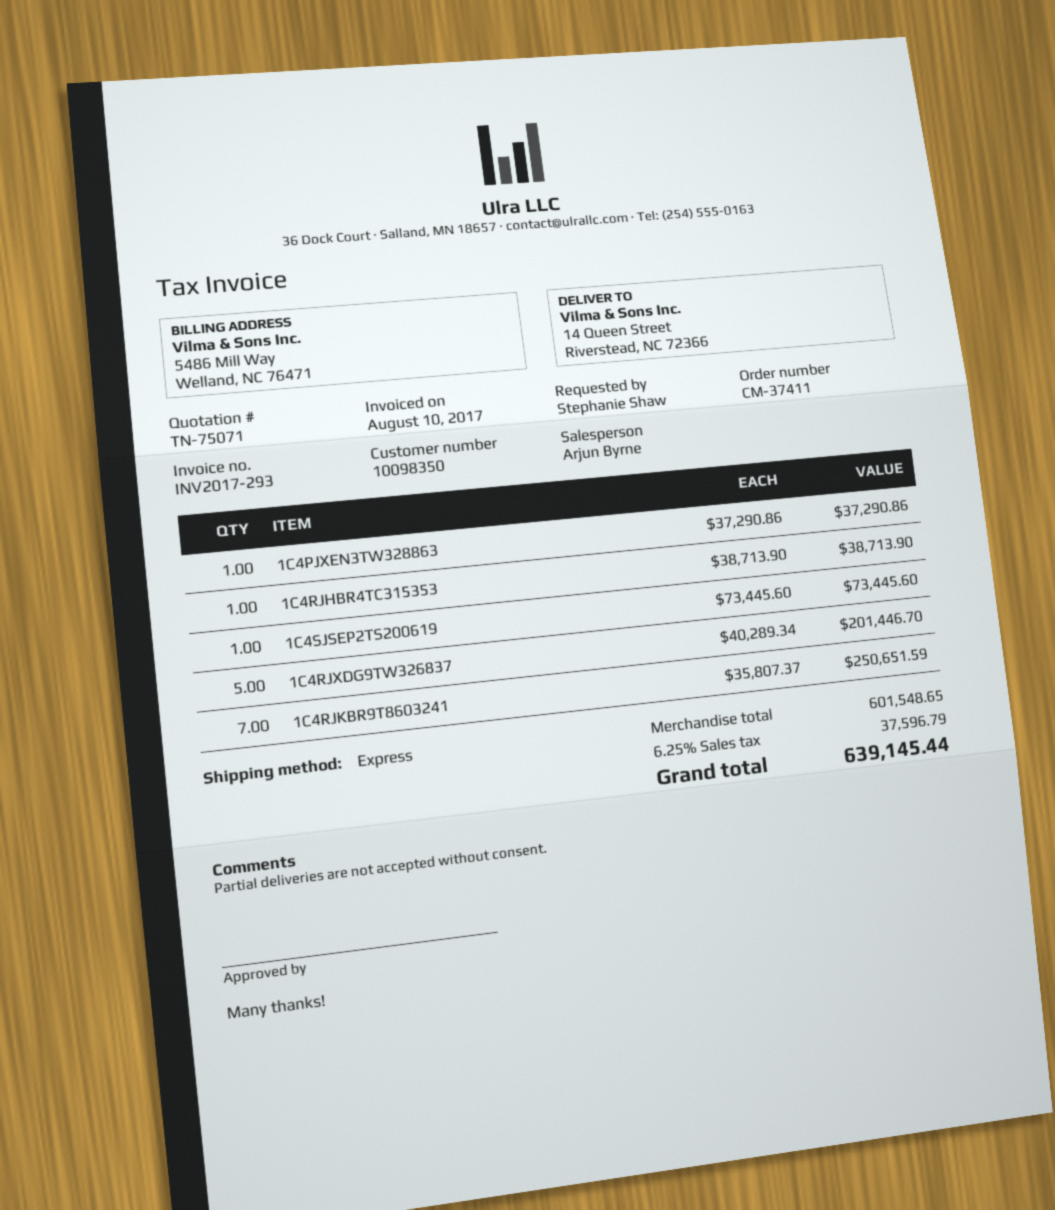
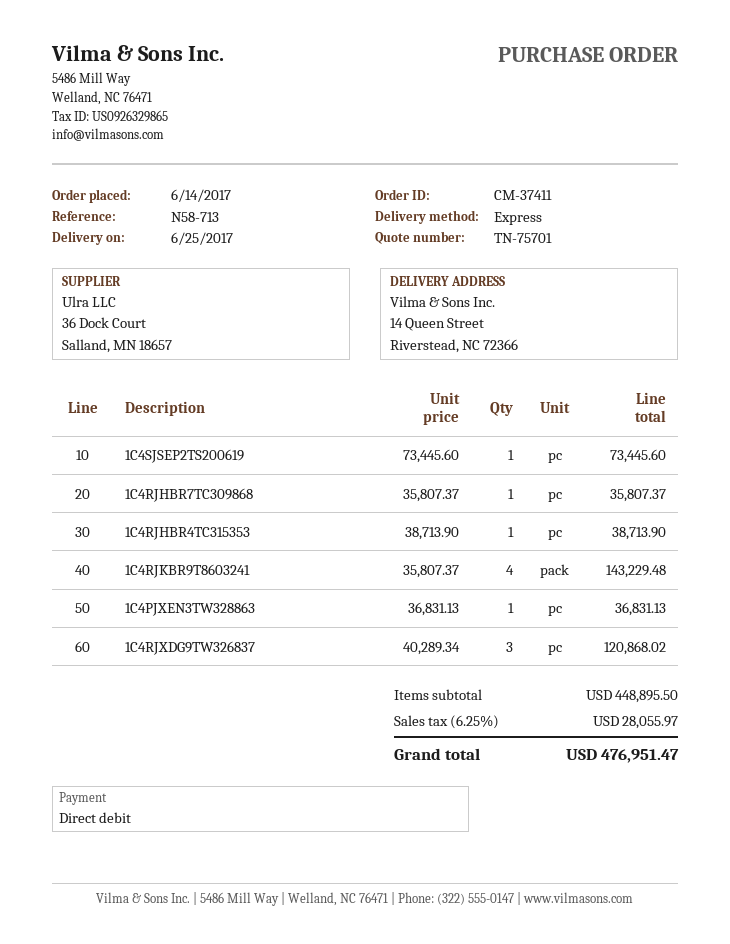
quote number: TN-75071 -> TN-75701
1C4PJXEN3TW328863: 1 x 37290.86 = 37290.86 -> 1 x 36831.13 = 36831.13
1C4RJXDG9TW326837: 5 x 40289.34 = 201446.70 -> 3 x 40289.34 = 120868.02
1C4RJKBR9T8603241: 7 x 35807.37 = 250651.59 -> 4 x 35807.37 = 143229.48
1C4RJHBR7TC309868: none -> 1 x 35807.37 = 35807.37
subtotal: 601548.65 -> 448895.50
tax: 6.25% = 37596.79 -> 6.25% = 28055.97
total: 639145.44 -> 476951.47

